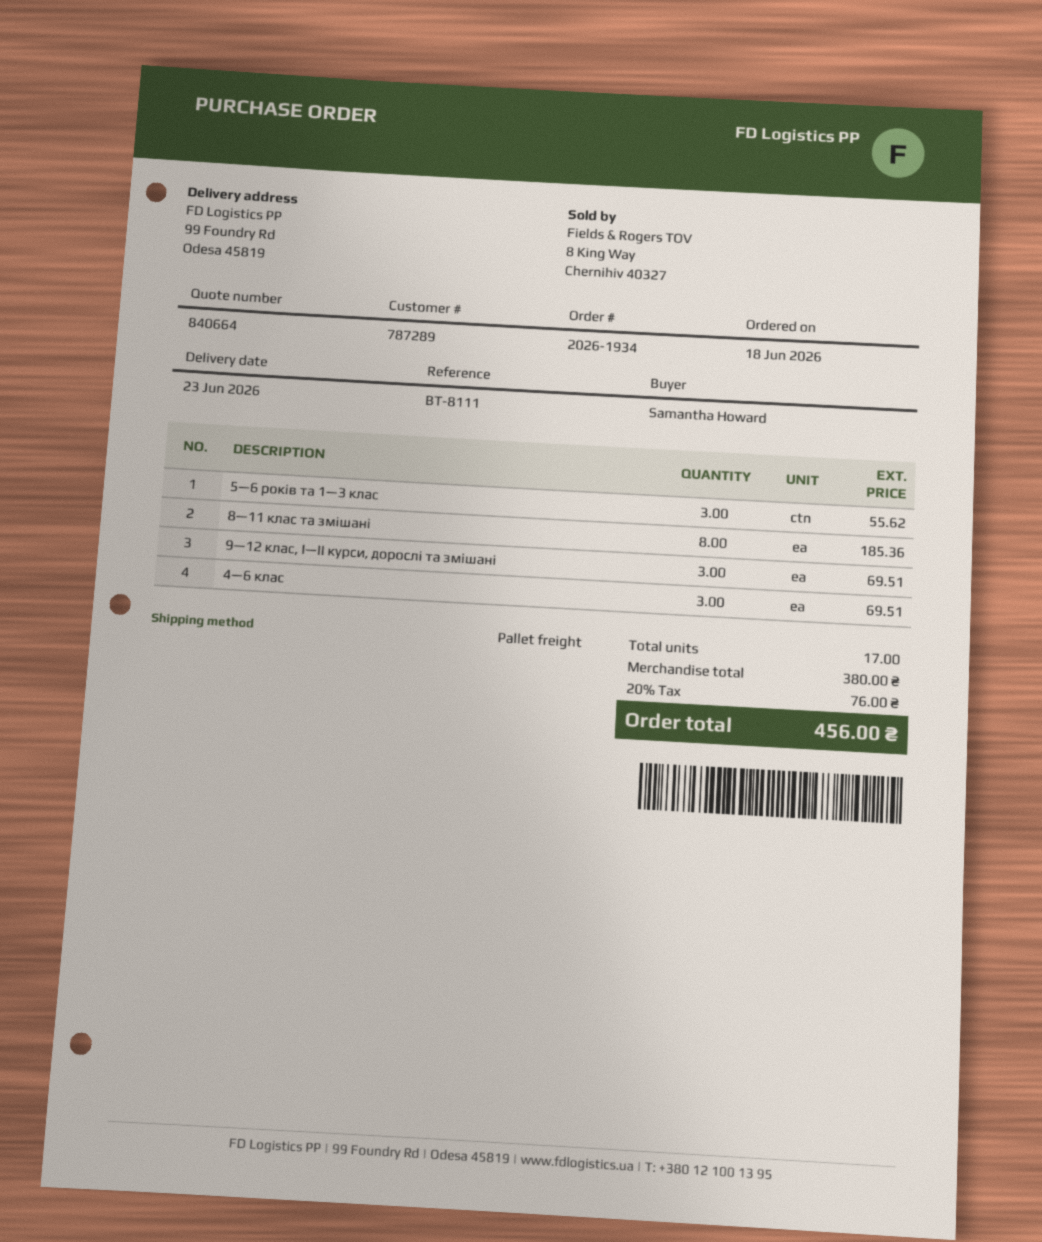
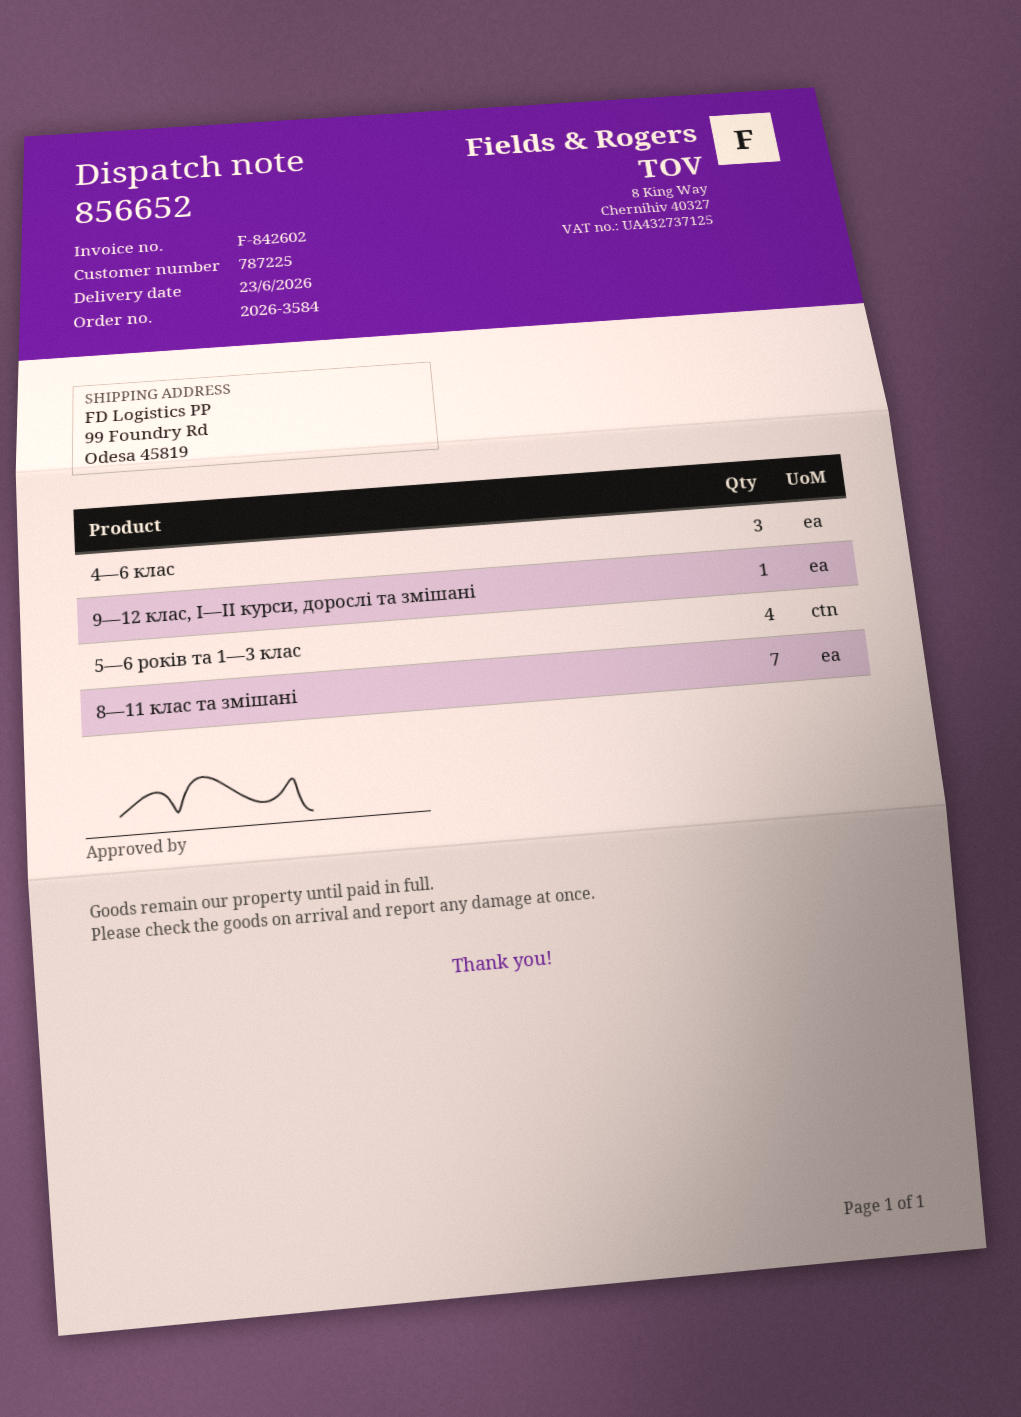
order number: 2026-1934 -> 2026-3584
customer number: 787289 -> 787225
5—6 років та 1—3 клас: 3 -> 4
8—11 клас та змішані: 8 -> 7
9—12 клас, I—II курси, дорослі та змішані: 3 -> 1

